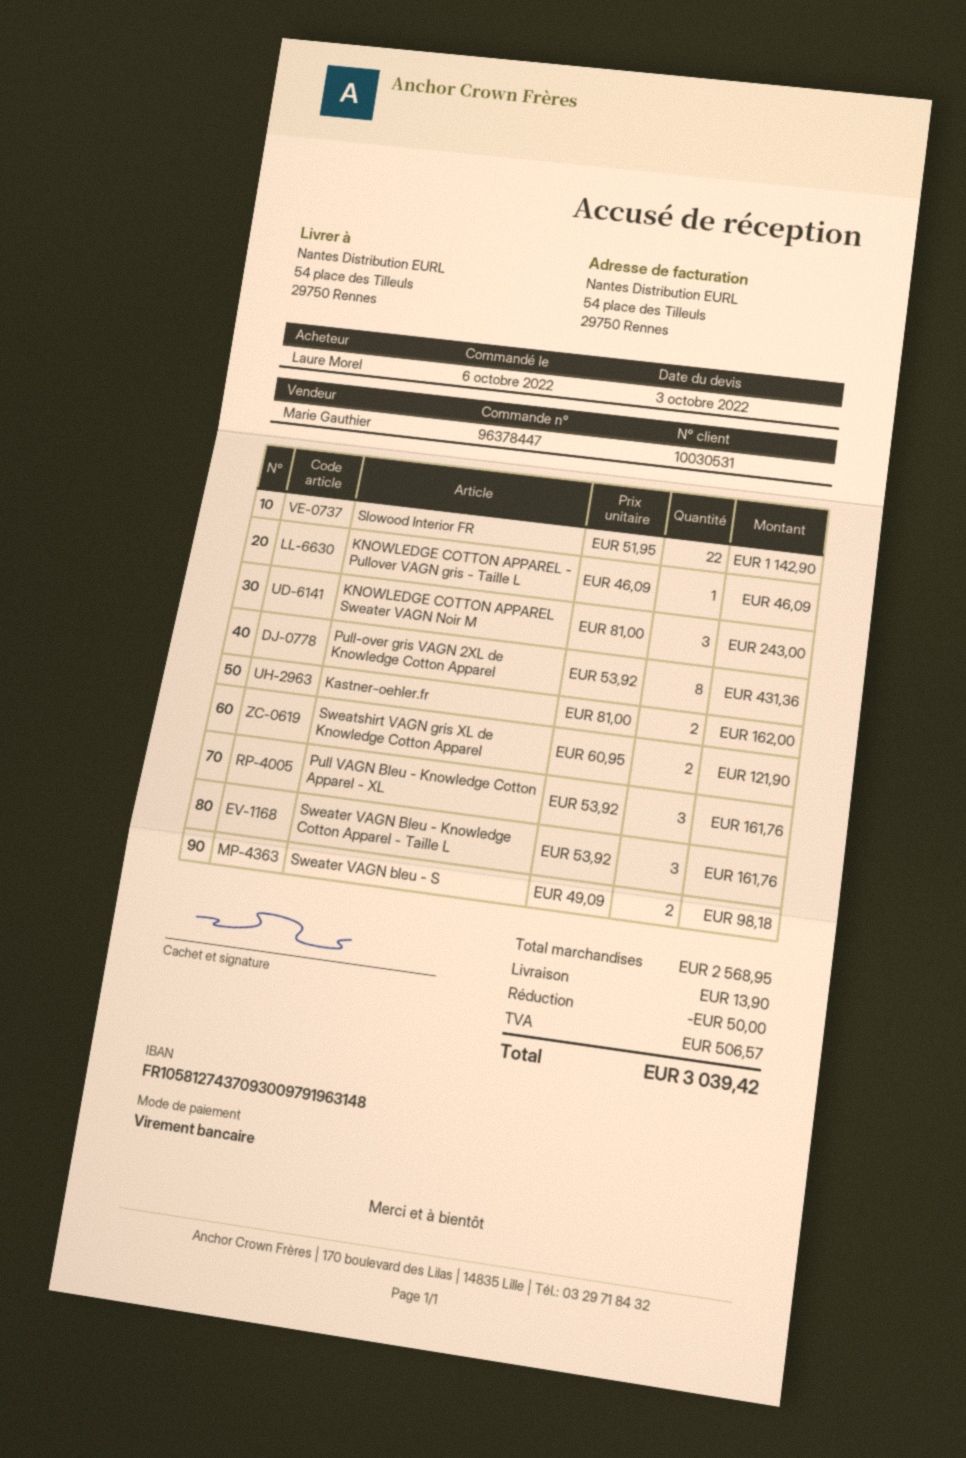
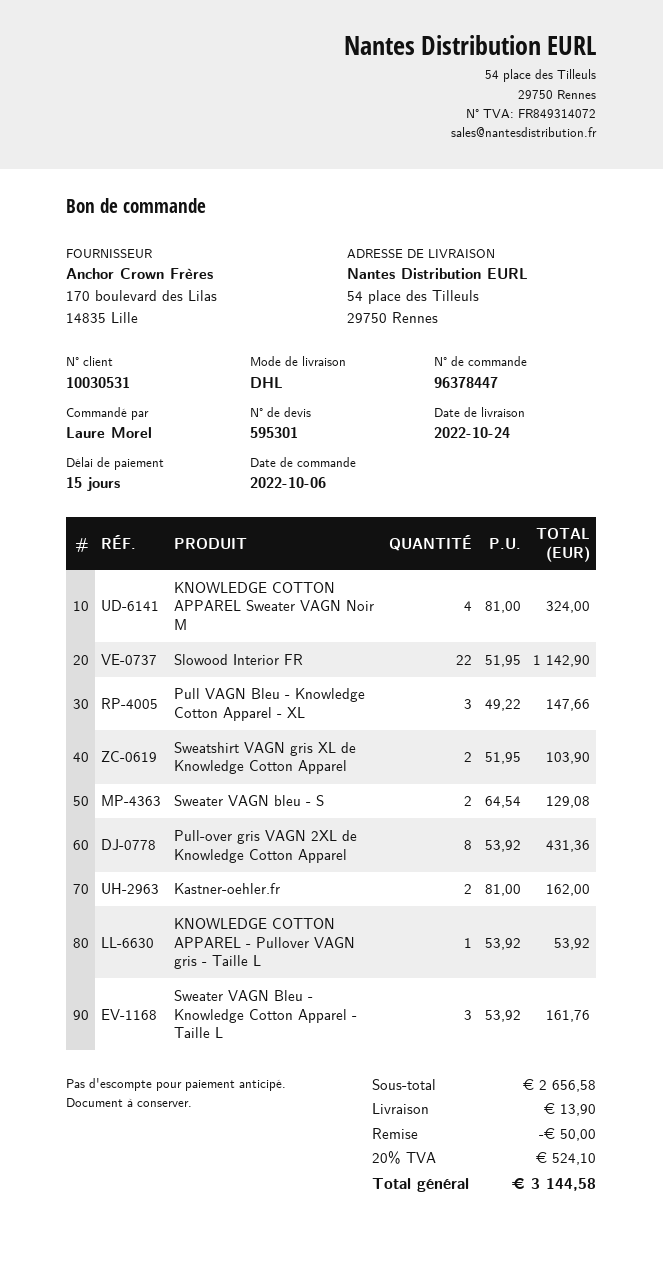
KNOWLEDGE COTTON APPAREL - Pullover VAGN gris - Taille L: 1 x 46.09 = 46.09 -> 1 x 53.92 = 53.92
KNOWLEDGE COTTON APPAREL Sweater VAGN Noir M: 3 x 81.00 = 243.00 -> 4 x 81.00 = 324.00
Sweatshirt VAGN gris XL de Knowledge Cotton Apparel: 2 x 60.95 = 121.90 -> 2 x 51.95 = 103.90
Pull VAGN Bleu - Knowledge Cotton Apparel - XL: 3 x 53.92 = 161.76 -> 3 x 49.22 = 147.66
Sweater VAGN bleu - S: 2 x 49.09 = 98.18 -> 2 x 64.54 = 129.08
subtotal: 2568.95 -> 2656.58
tax: 506.57 -> 524.10
total: 3039.42 -> 3144.58

